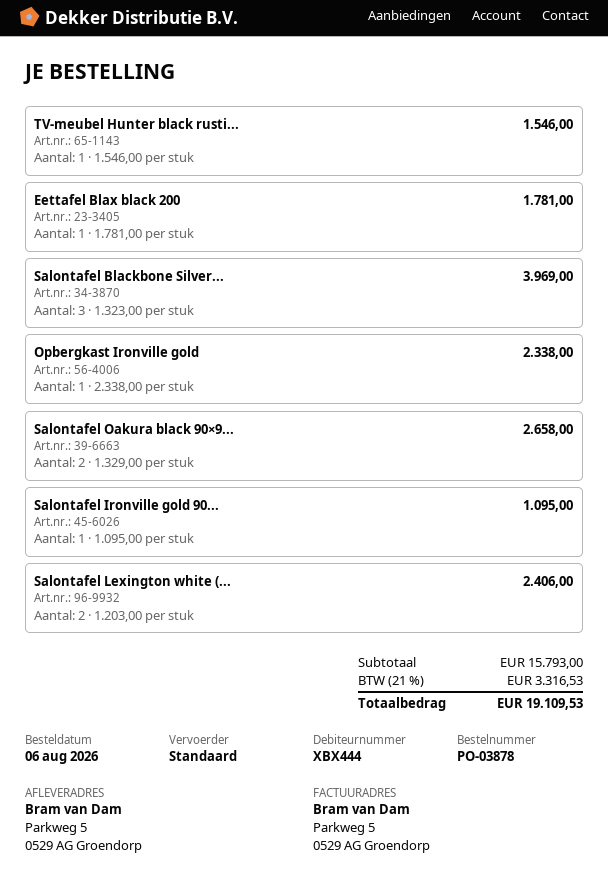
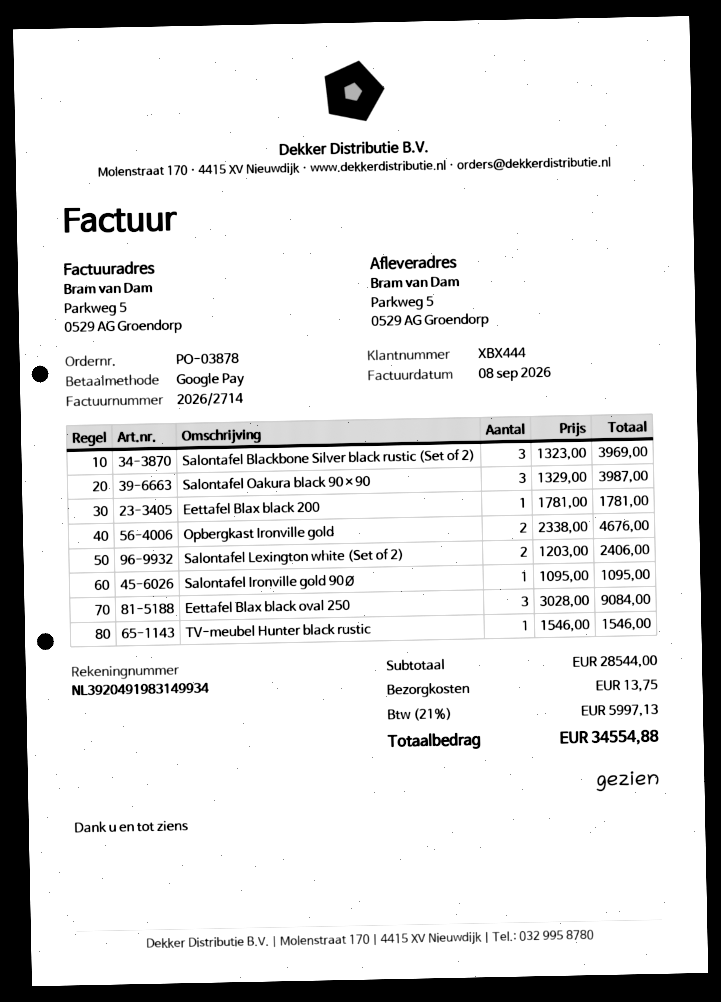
Opbergkast Ironville gold: 1 x 2338.00 = 2338.00 -> 2 x 2338.00 = 4676.00
Salontafel Oakura black 90×9...: 2 x 1329.00 = 2658.00 -> 3 x 1329.00 = 3987.00
Eettafel Blax black oval 250: none -> 3 x 3028.00 = 9084.00
subtotal: 15793.00 -> 28544.00
shipping: none -> 13.75
tax: 21% = 3316.53 -> 21% = 5997.13
total: 19109.53 -> 34554.88

